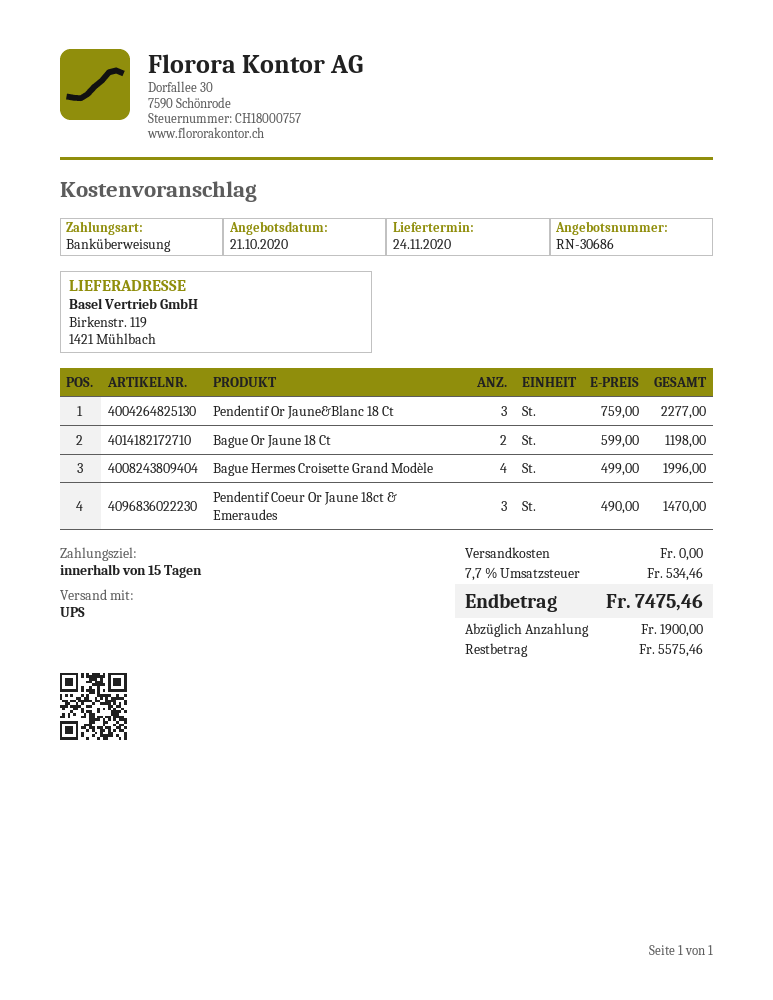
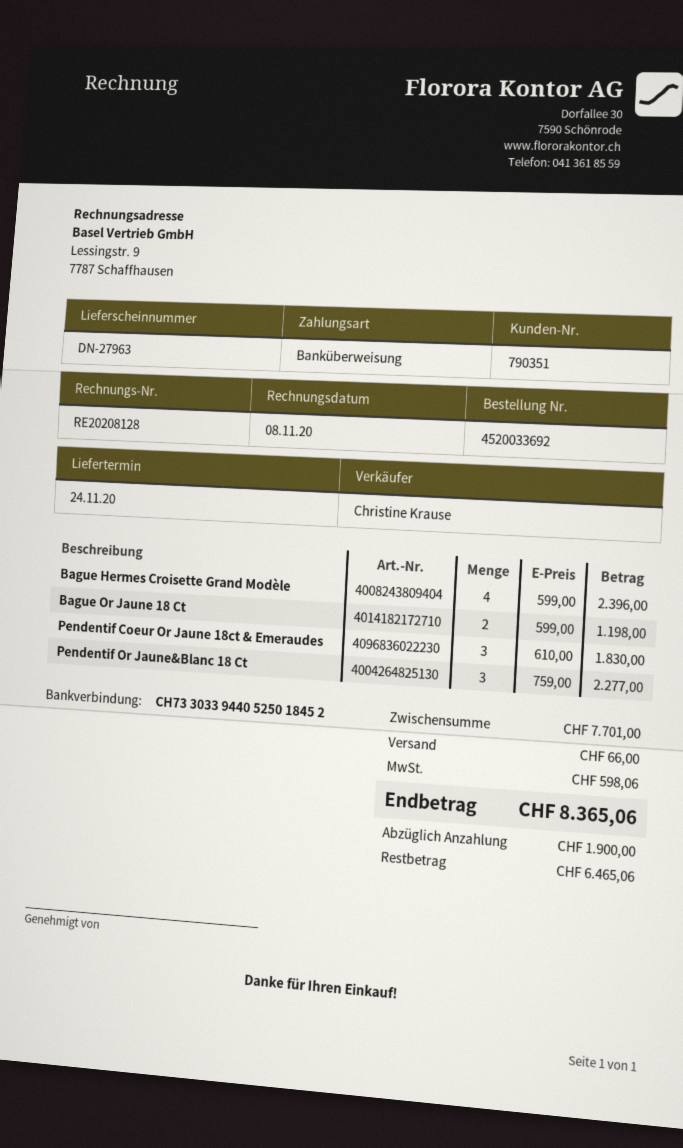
Bague Hermes Croisette Grand Modèle: 4 x 499.00 = 1996.00 -> 4 x 599.00 = 2396.00
Pendentif Coeur Or Jaune 18ct & Emeraudes: 3 x 490.00 = 1470.00 -> 3 x 610.00 = 1830.00
shipping: 0.00 -> 66.00
tax: 534.46 -> 598.06
total: 7475.46 -> 8365.06
balance: 5575.46 -> 6465.06

